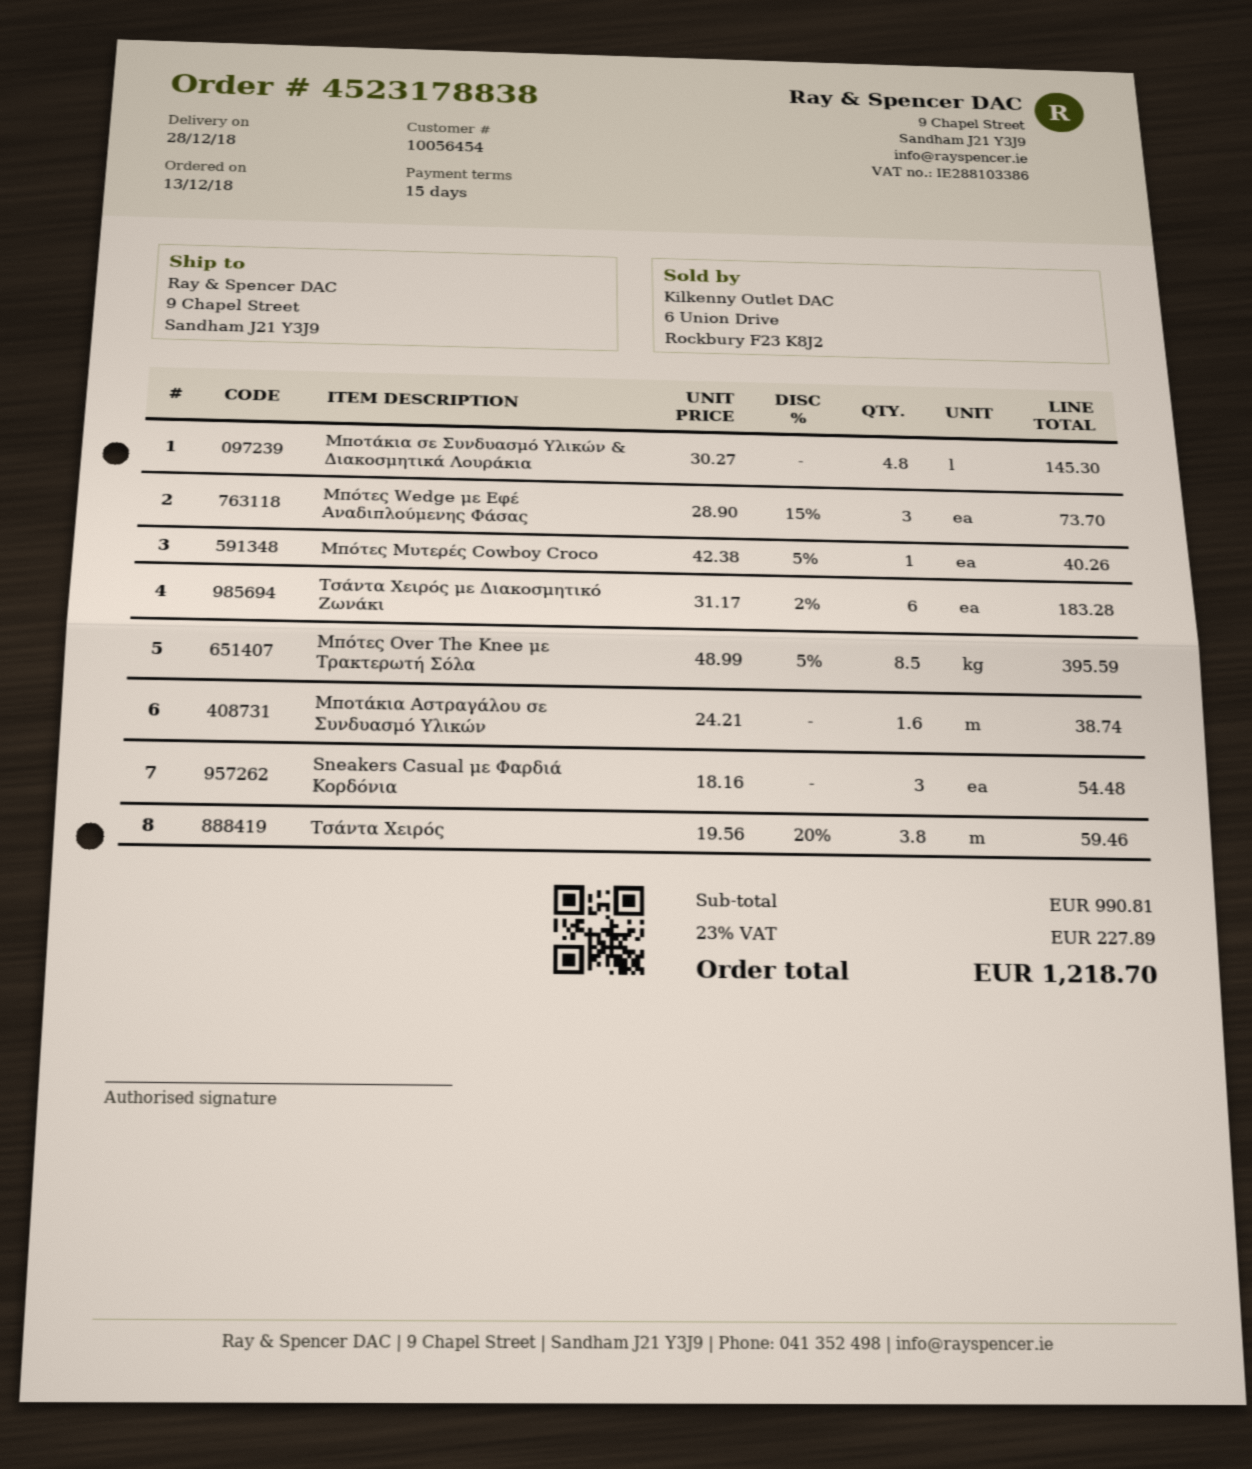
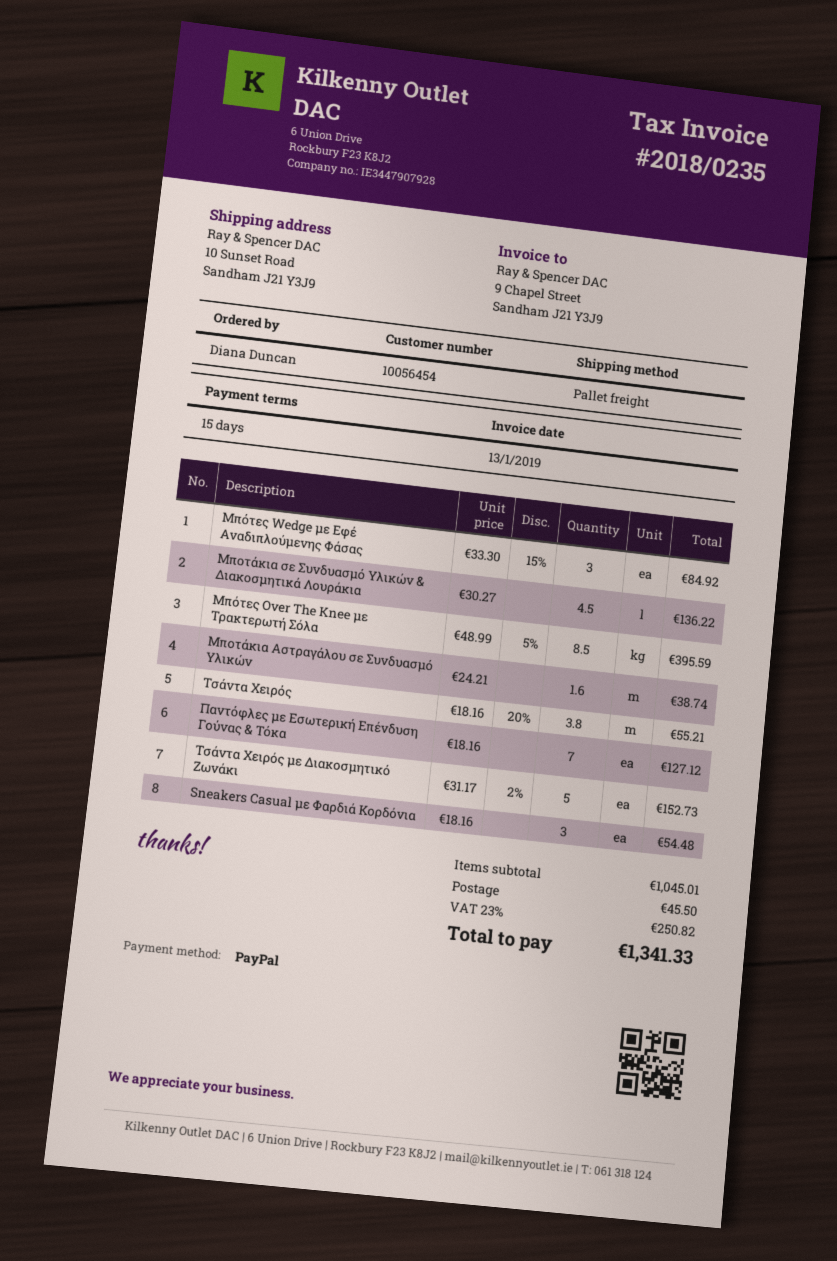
ship to: 9 Chapel Street, Sandham J21 Y3J9 -> 10 Sunset Road, Sandham J21 Y3J9
Μποτάκια σε Συνδυασμό Υλικών & Διακοσμητικά Λουράκια: 4.8 x 30.27 = 145.30 -> 4.5 x 30.27 = 136.22
Μπότες Wedge με Εφέ Αναδιπλούμενης Φάσας: 3 x 28.90 - 15% = 73.70 -> 3 x 33.30 - 15% = 84.92
Μπότες Μυτερές Cowboy Croco: 1 x 42.38 - 5% = 40.26 -> none
Τσάντα Χειρός με Διακοσμητικό Ζωνάκι: 6 x 31.17 - 2% = 183.28 -> 5 x 31.17 - 2% = 152.73
Τσάντα Χειρός: 3.8 x 19.56 - 20% = 59.46 -> 3.8 x 18.16 - 20% = 55.21
Παντόφλες με Εσωτερική Επένδυση Γούνας & Τόκα: none -> 7 x 18.16 = 127.12
subtotal: 990.81 -> 1045.01
shipping: none -> 45.50
tax: 23% = 227.89 -> 23% = 250.82
total: 1218.70 -> 1341.33

